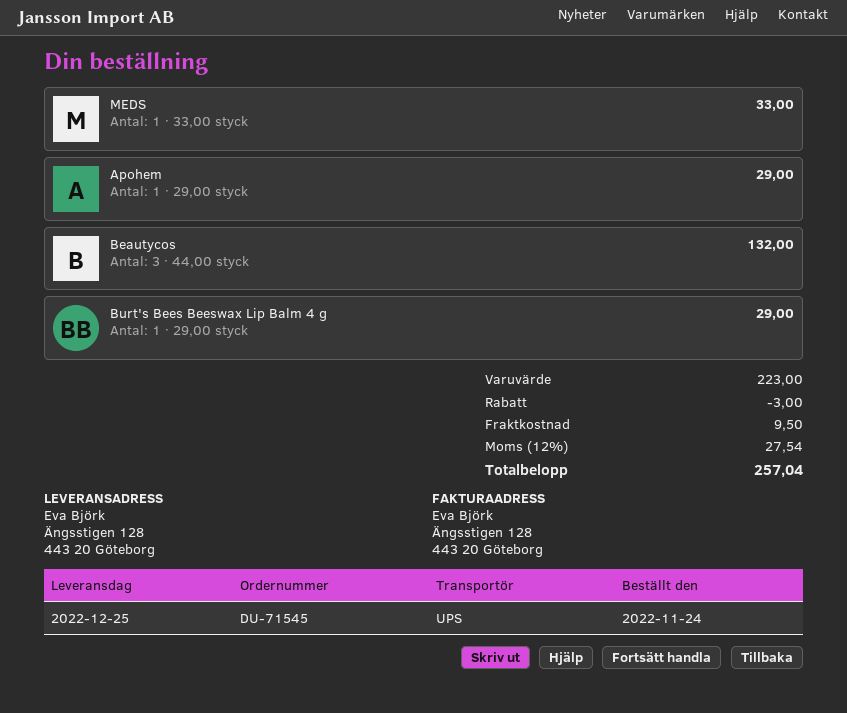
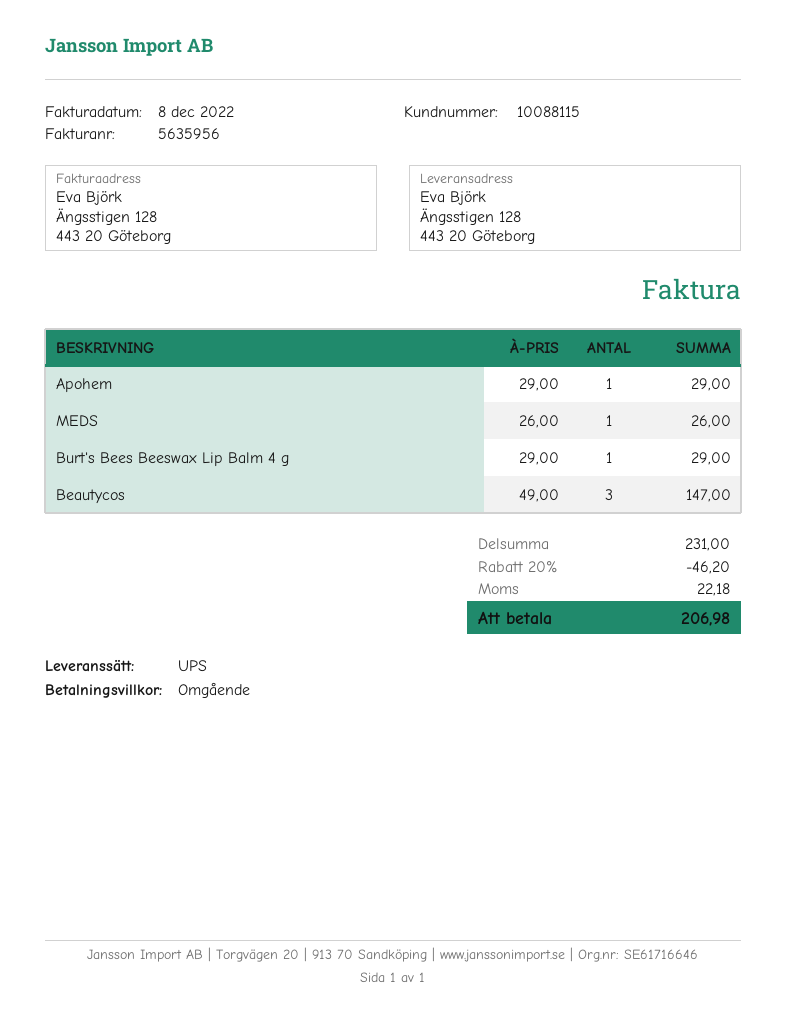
MEDS: 1 x 33.00 = 33.00 -> 1 x 26.00 = 26.00
Beautycos: 3 x 44.00 = 132.00 -> 3 x 49.00 = 147.00
subtotal: 223.00 -> 231.00
discount: 3.00 -> 46.20
shipping: 9.50 -> none
tax: 27.54 -> 22.18
total: 257.04 -> 206.98

